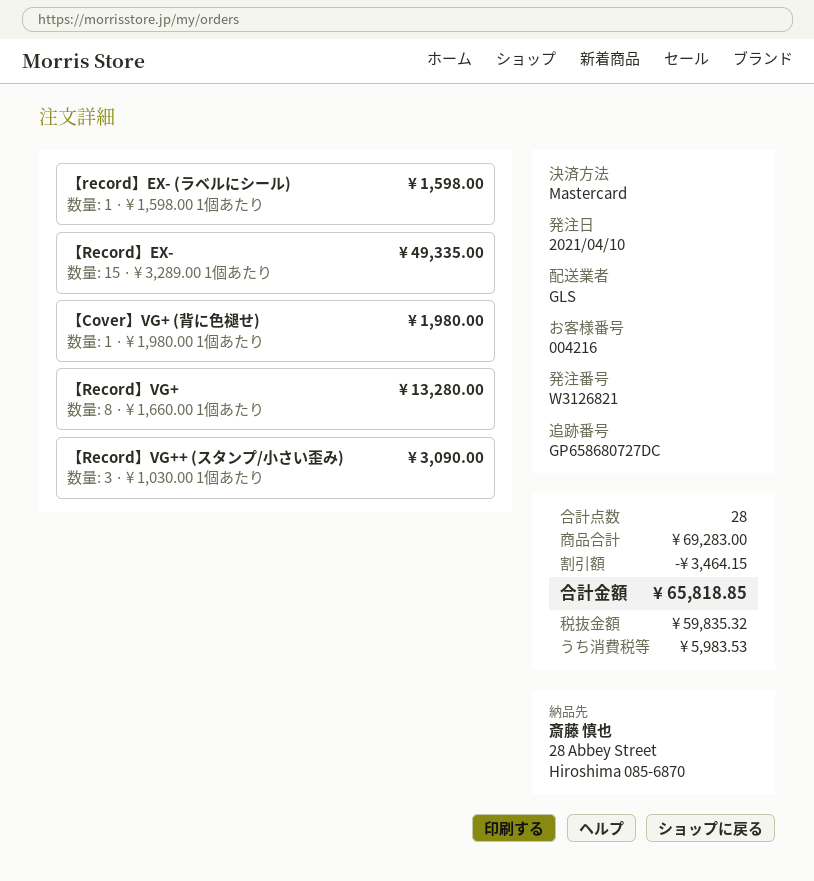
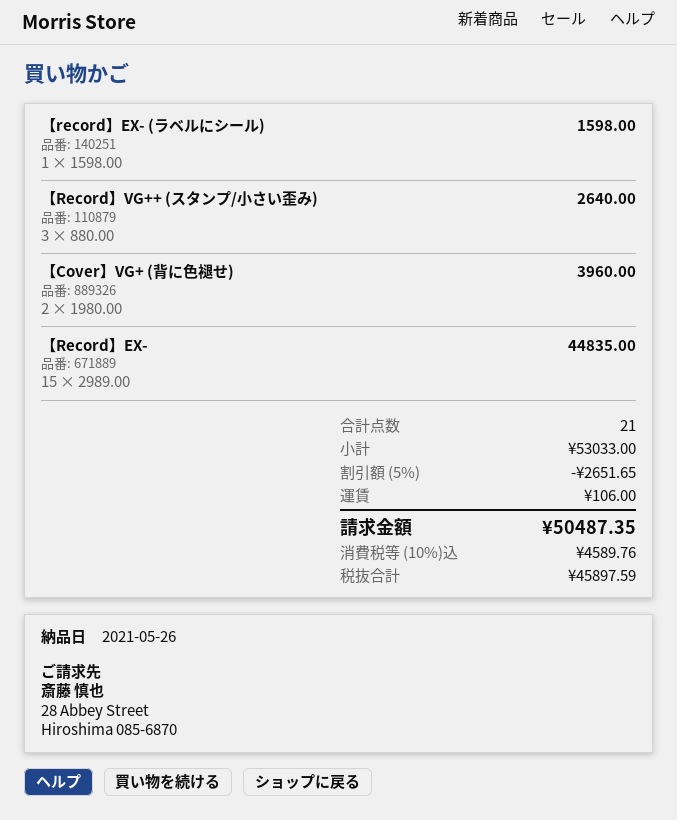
【Record】EX-: 15 x 3289.00 = 49335.00 -> 15 x 2989.00 = 44835.00
【Cover】VG+ (背に色褪せ): 1 x 1980.00 = 1980.00 -> 2 x 1980.00 = 3960.00
【Record】VG+: 8 x 1660.00 = 13280.00 -> none
【Record】VG++ (スタンプ/小さい歪み): 3 x 1030.00 = 3090.00 -> 3 x 880.00 = 2640.00
total quantity: 28 -> 21
subtotal: 69283.00 -> 53033.00
discount: 3464.15 -> 2651.65
shipping: none -> 106.00
net: 59835.32 -> 45897.59
tax: 5983.53 -> 4589.76
total: 65818.85 -> 50487.35

